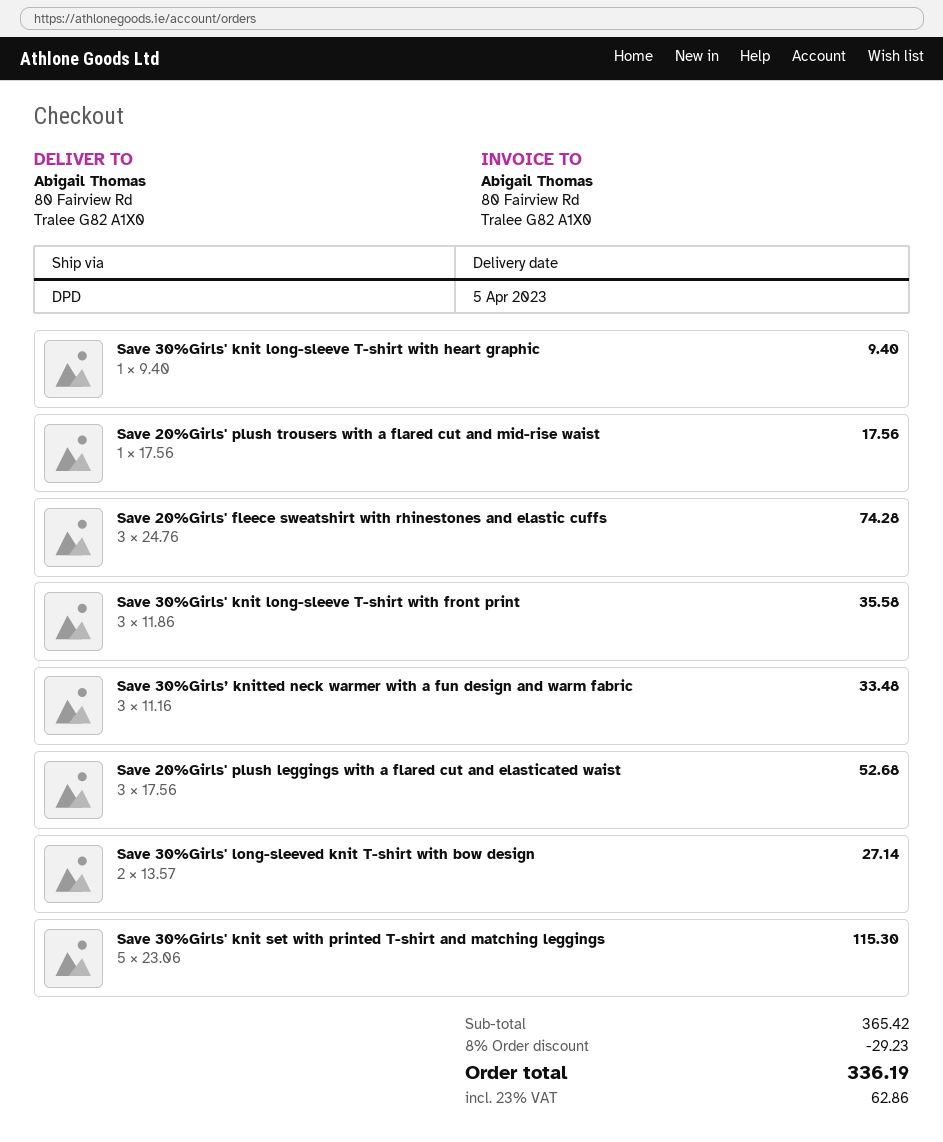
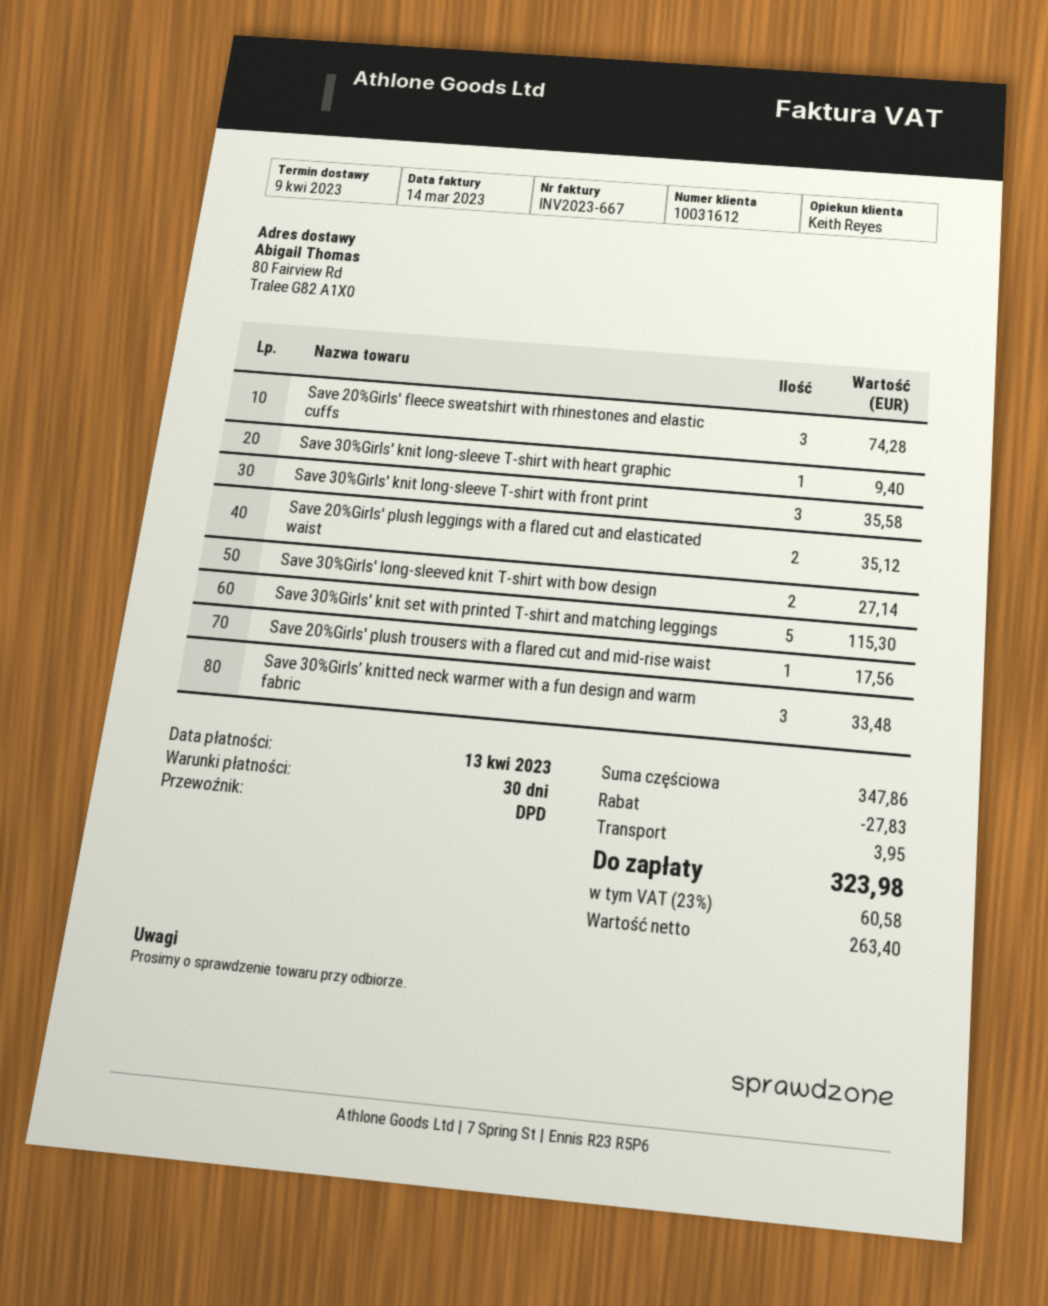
delivery date: 2023-04-05 -> 2023-04-09
Save 20%Girls' plush leggings with a flared cut and elasticated waist: 3 for 52.68 -> 2 for 35.12
subtotal: 365.42 -> 347.86
discount: 29.23 -> 27.83
shipping: none -> 3.95
tax: 23% = 62.86 -> 23% = 60.58
total: 336.19 -> 323.98

